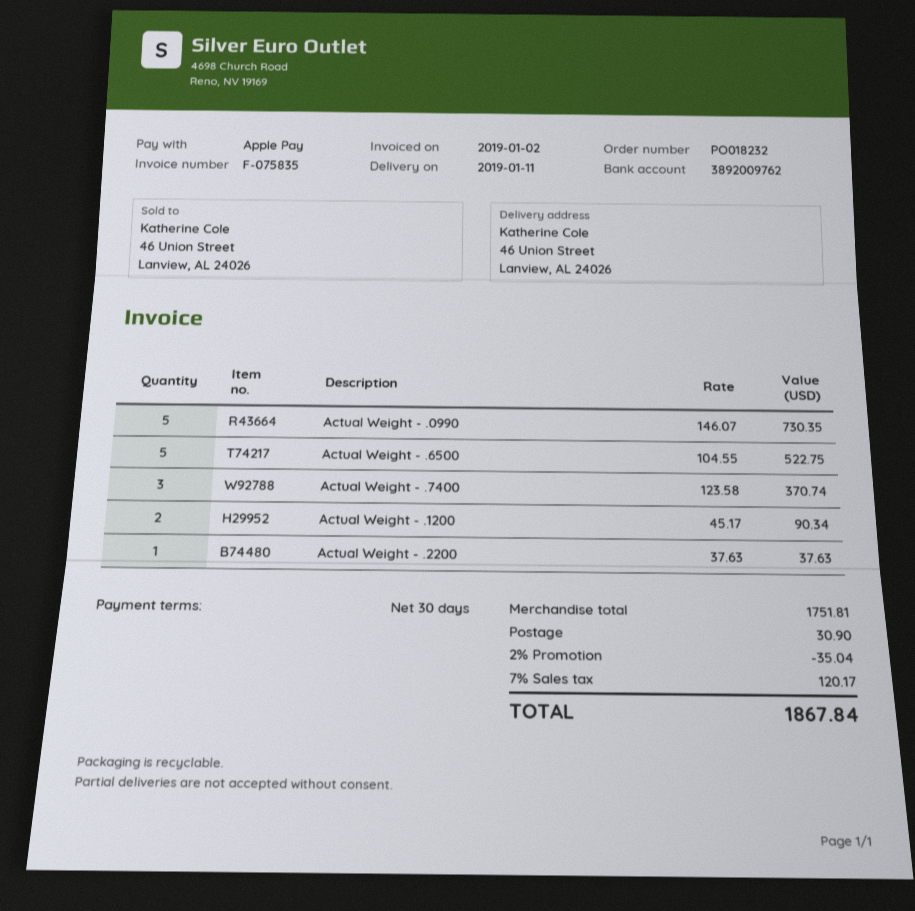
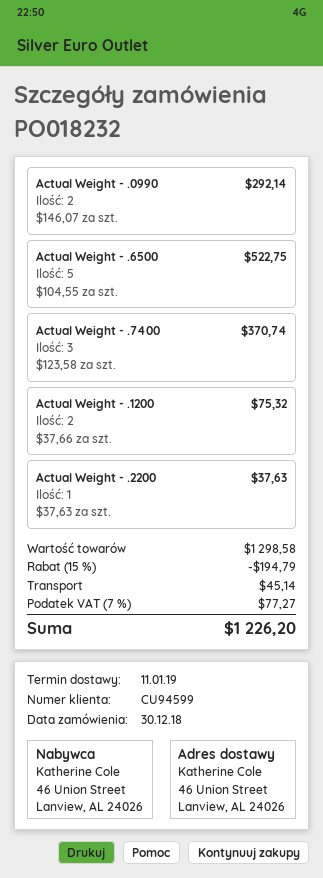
Actual Weight - .0990: 5 x 146.07 = 730.35 -> 2 x 146.07 = 292.14
Actual Weight - .1200: 2 x 45.17 = 90.34 -> 2 x 37.66 = 75.32
subtotal: 1751.81 -> 1298.58
discount: 2% = 35.04 -> 15% = 194.79
shipping: 30.90 -> 45.14
tax: 7% = 120.17 -> 7% = 77.27
total: 1867.84 -> 1226.20

